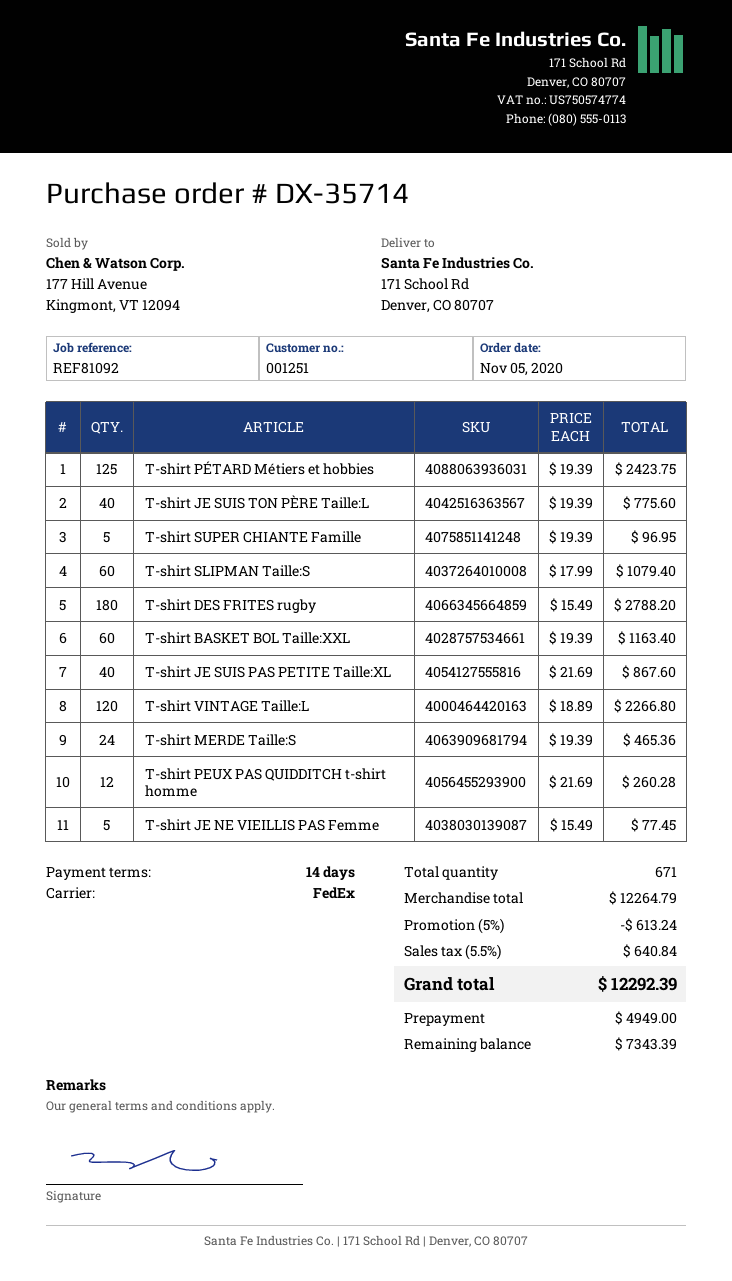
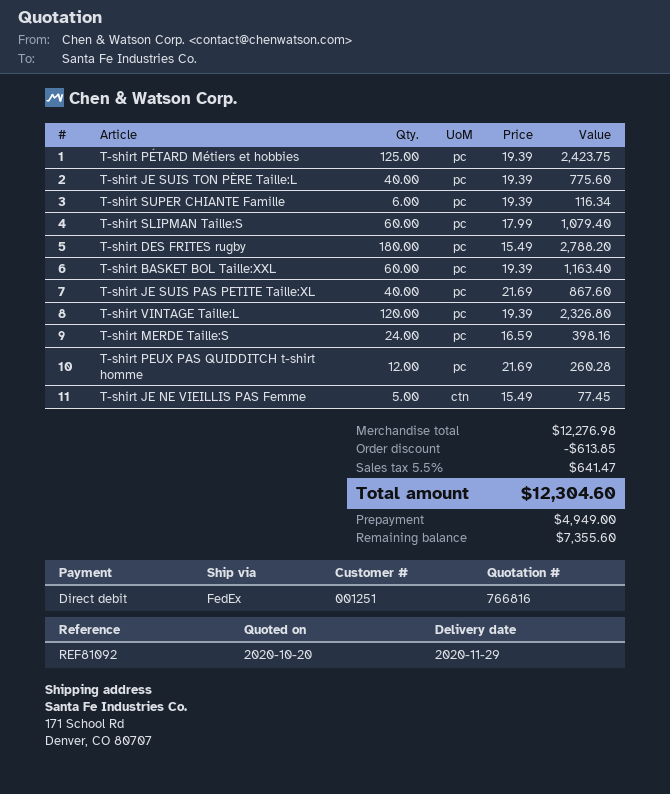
T-shirt SUPER CHIANTE Famille: 5 x 19.39 = 96.95 -> 6 x 19.39 = 116.34
T-shirt VINTAGE Taille:L: 120 x 18.89 = 2266.80 -> 120 x 19.39 = 2326.80
T-shirt MERDE Taille:S: 24 x 19.39 = 465.36 -> 24 x 16.59 = 398.16
subtotal: 12264.79 -> 12276.98
discount: 613.24 -> 613.85
tax: 5.5% = 640.84 -> 5.5% = 641.47
total: 12292.39 -> 12304.60
balance: 7343.39 -> 7355.60

